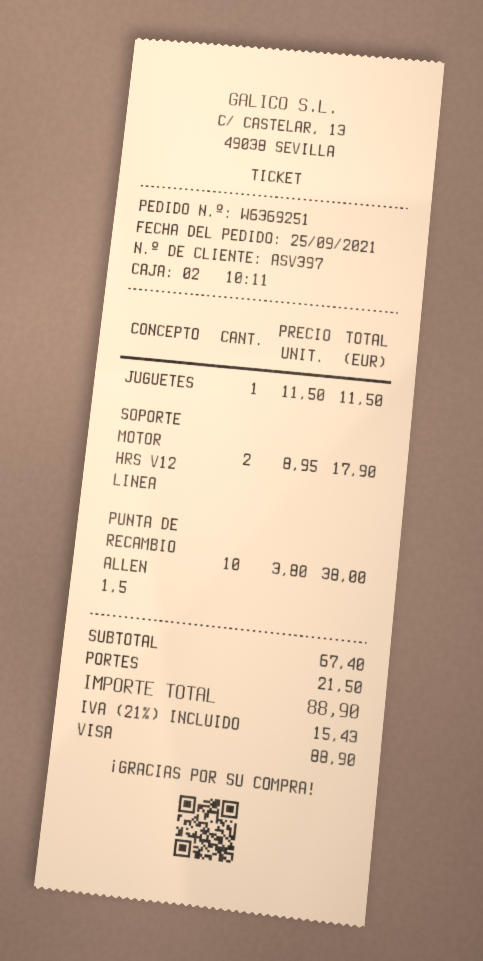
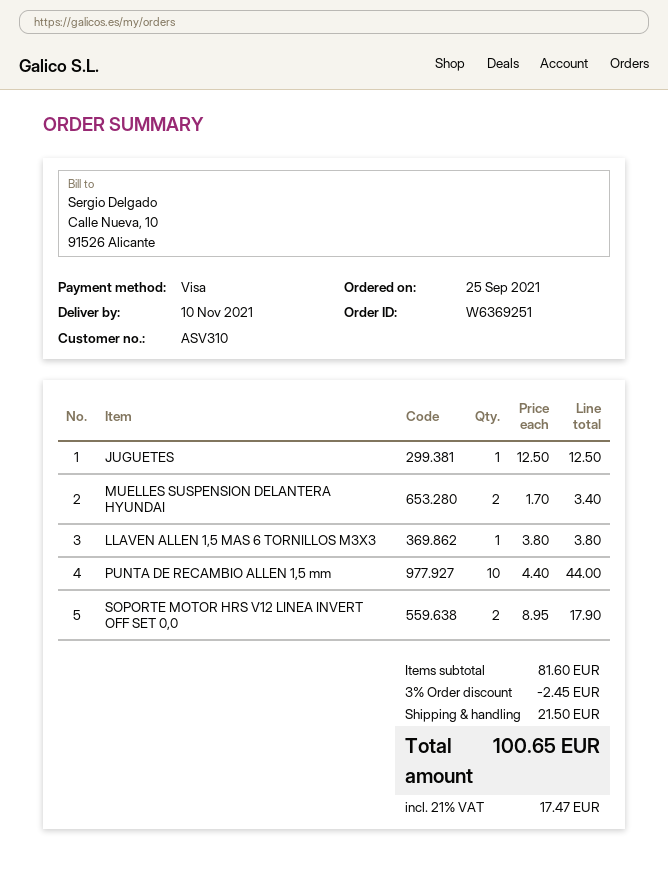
customer number: ASV397 -> ASV310
JUGUETES: 1 x 11.50 = 11.50 -> 1 x 12.50 = 12.50
PUNTA DE RECAMBIO ALLEN 1,5: 10 x 3.80 = 38.00 -> 10 x 4.40 = 44.00
MUELLES SUSPENSION DELANTERA HYUNDAI: none -> 2 x 1.70 = 3.40
LLAVEN ALLEN 1,5 MAS 6 TORNILLOS M3X3: none -> 1 x 3.80 = 3.80
subtotal: 67.40 -> 81.60
discount: none -> 3% = 2.45
tax: 21% = 15.43 -> 21% = 17.47
total: 88.90 -> 100.65

